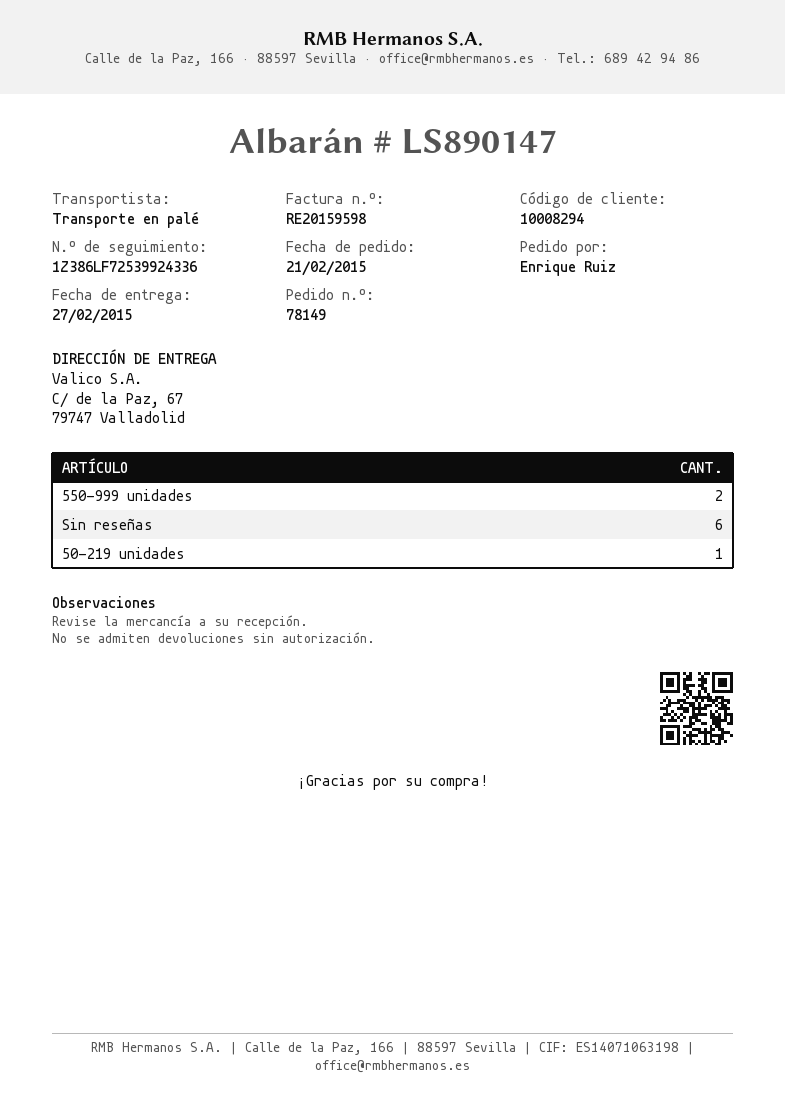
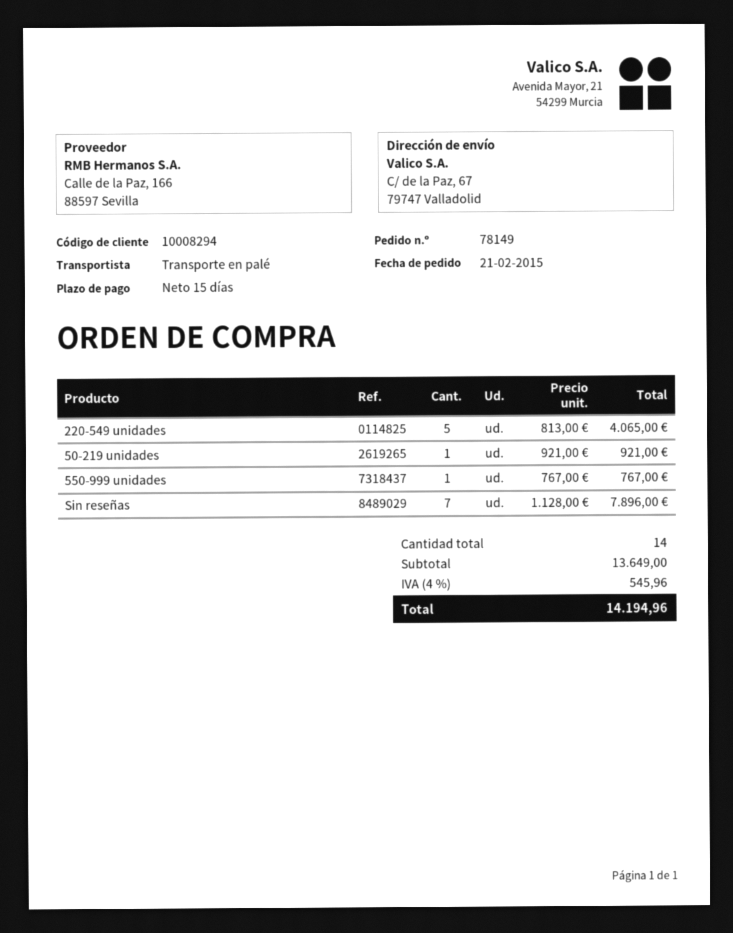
550-999 unidades: 2 -> 1
Sin reseñas: 6 -> 7
220-549 unidades: none -> 5

